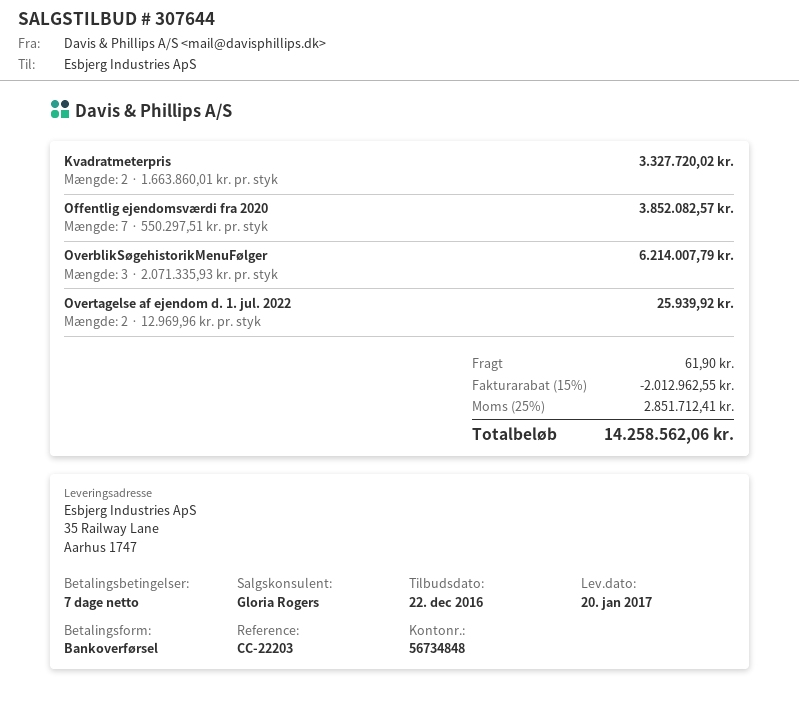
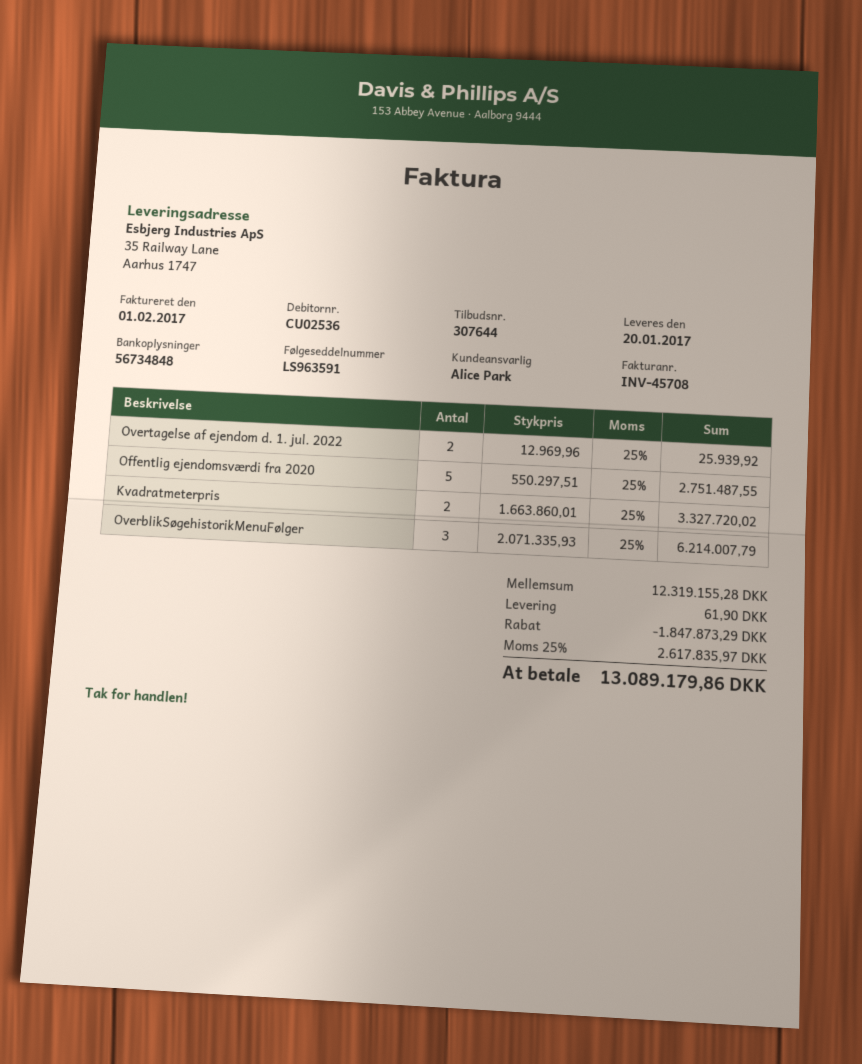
sales rep: Gloria Rogers -> Alice Park
Offentlig ejendomsværdi fra 2020: 7 x 550297.51 = 3852082.57 -> 5 x 550297.51 = 2751487.55
discount: 2012962.55 -> 1847873.29
tax: 25% = 2851712.41 -> 25% = 2617835.97
total: 14258562.06 -> 13089179.86

